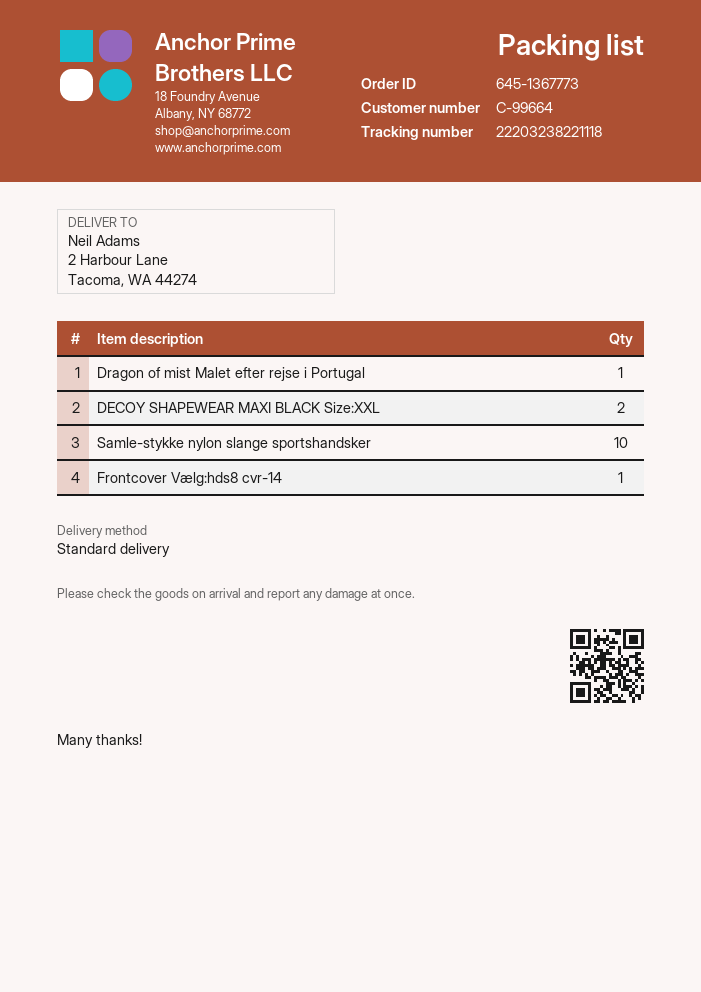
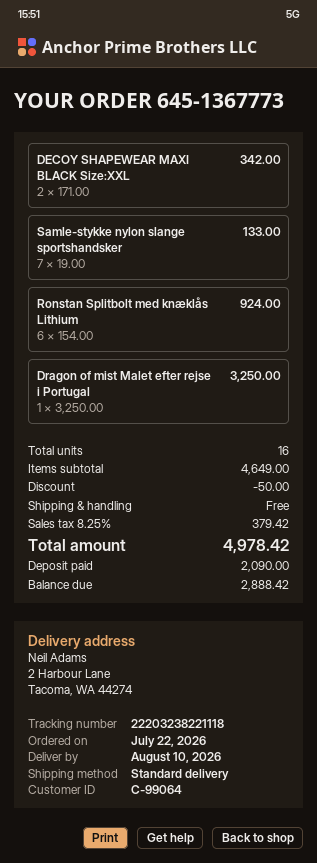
customer number: C-99664 -> C-99064
Samle-stykke nylon slange sportshandsker: 10 -> 7
Frontcover Vælg:hds8 cvr-14: 1 -> none
Ronstan Splitbolt med knæklås Lithium: none -> 6

